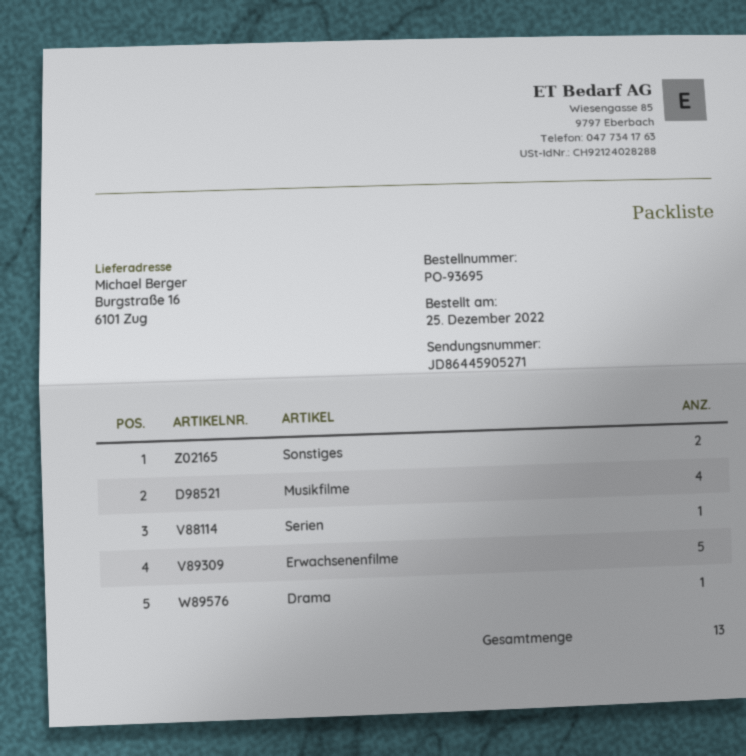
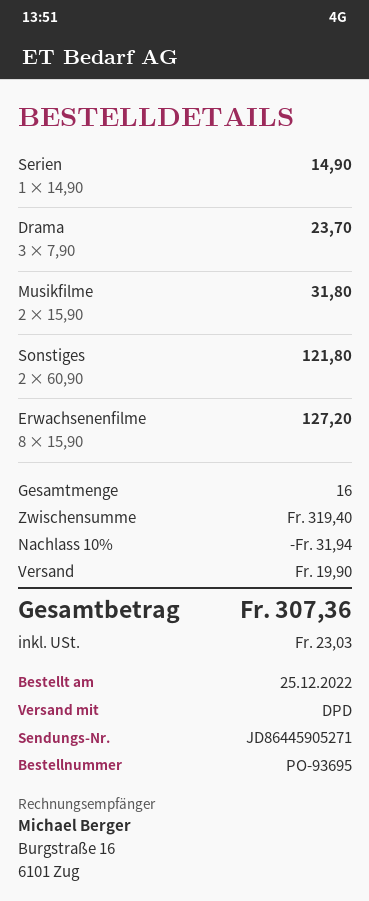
Musikfilme: 4 -> 2
Erwachsenenfilme: 5 -> 8
Drama: 1 -> 3
total quantity: 13 -> 16

